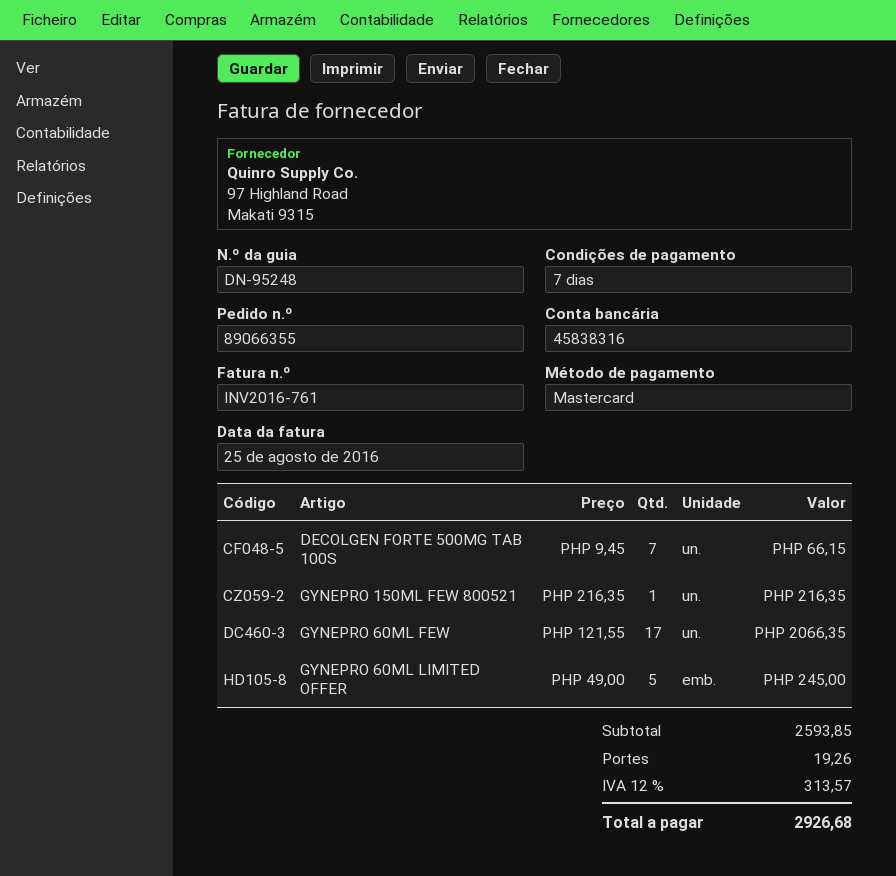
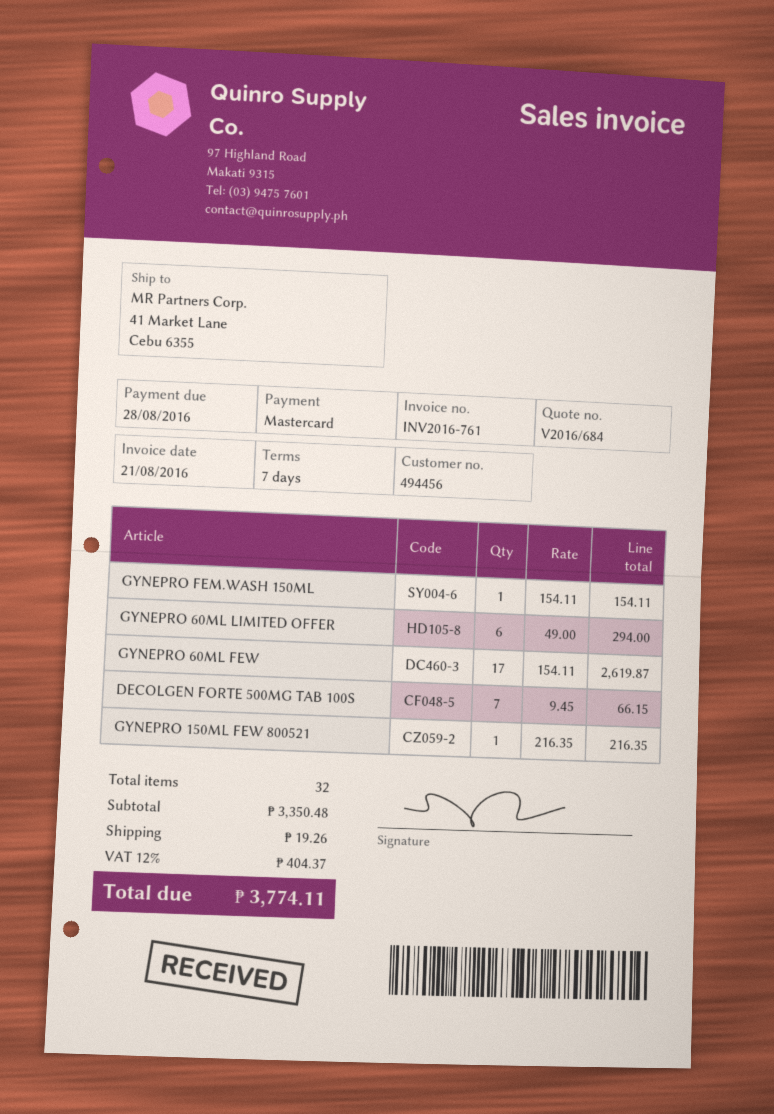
invoice date: 2016-08-25 -> 2016-08-21
GYNEPRO 60ML FEW: 17 x 121.55 = 2066.35 -> 17 x 154.11 = 2619.87
GYNEPRO 60ML LIMITED OFFER: 5 x 49.00 = 245.00 -> 6 x 49.00 = 294.00
GYNEPRO FEM.WASH 150ML: none -> 1 x 154.11 = 154.11
subtotal: 2593.85 -> 3350.48
tax: 12% = 313.57 -> 12% = 404.37
total: 2926.68 -> 3774.11

